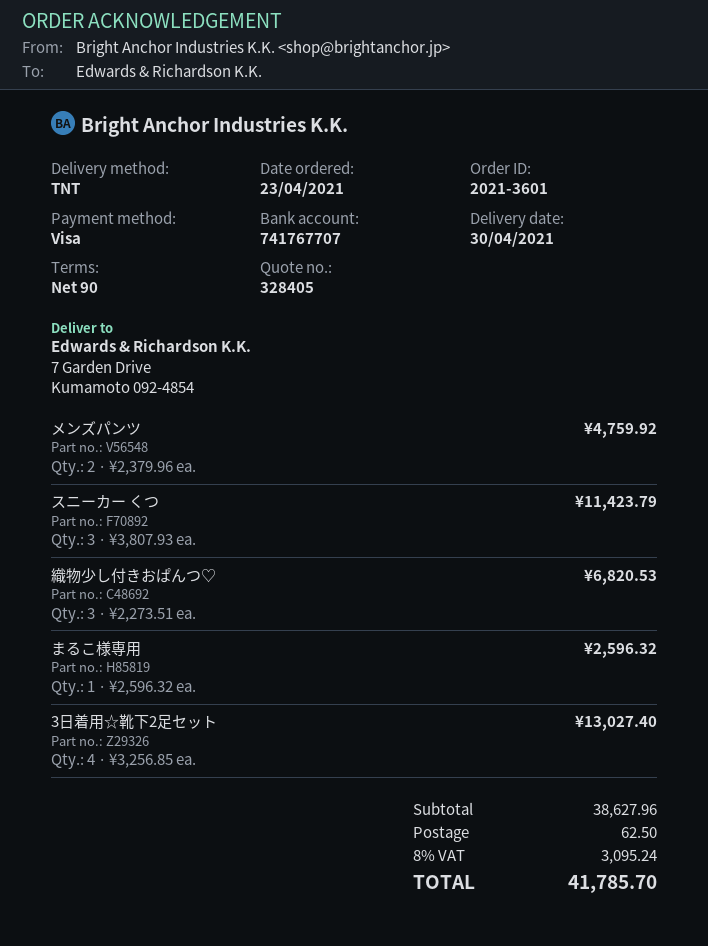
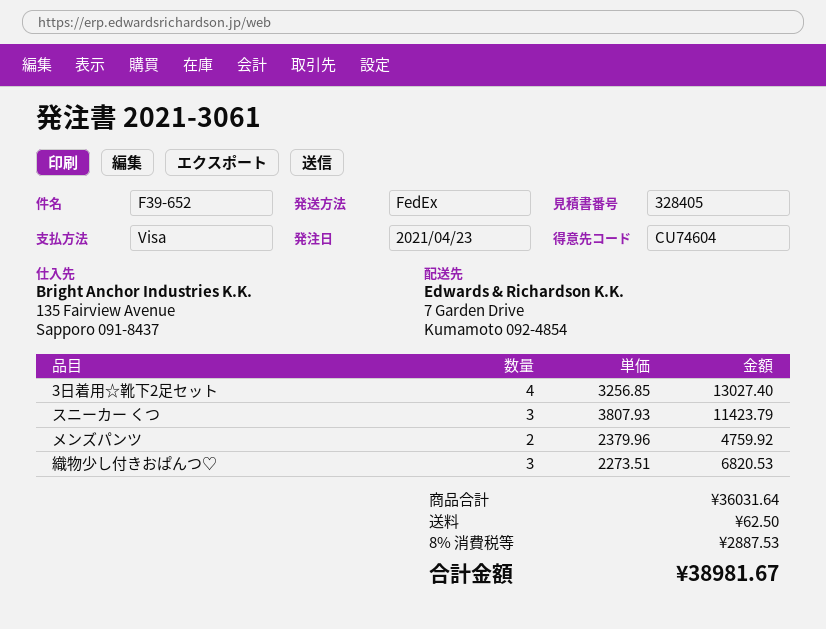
order number: 2021-3601 -> 2021-3061
shipping method: TNT -> FedEx
まるこ様専用: 1 x 2596.32 = 2596.32 -> none
subtotal: 38627.96 -> 36031.64
tax: 8% = 3095.24 -> 8% = 2887.53
total: 41785.70 -> 38981.67

